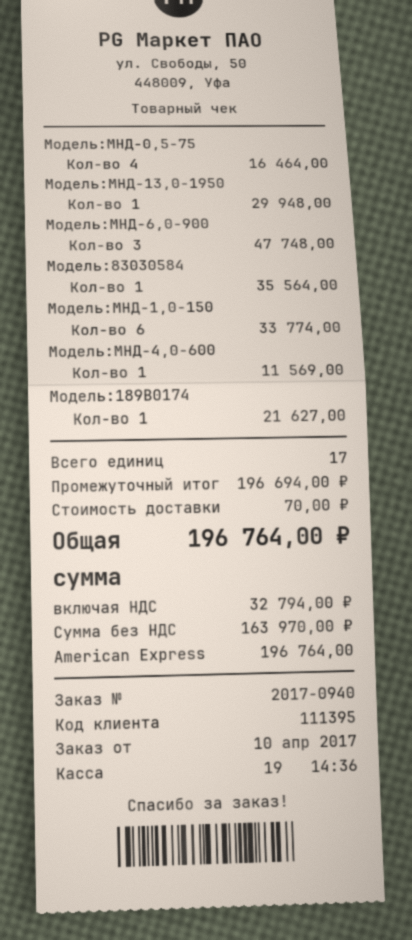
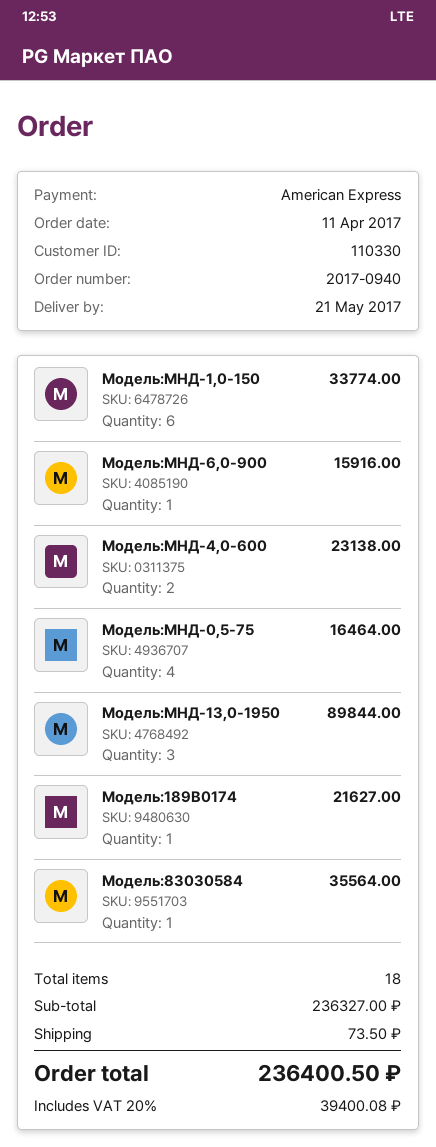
order date: 2017-04-10 -> 2017-04-11
customer number: 111395 -> 110330
Модель:МНД-13,0-1950: 1 for 29948.00 -> 3 for 89844.00
Модель:МНД-6,0-900: 3 for 47748.00 -> 1 for 15916.00
Модель:МНД-4,0-600: 1 for 11569.00 -> 2 for 23138.00
total quantity: 17 -> 18
subtotal: 196694.00 -> 236327.00
shipping: 70.00 -> 73.50
tax: 32794.00 -> 39400.08
total: 196764.00 -> 236400.50

